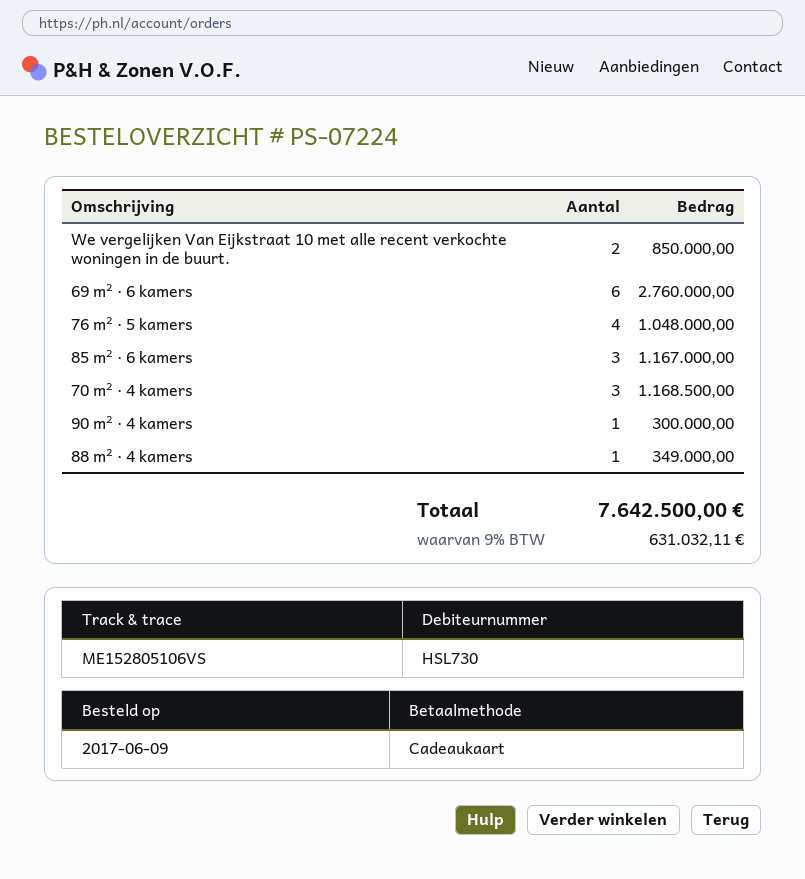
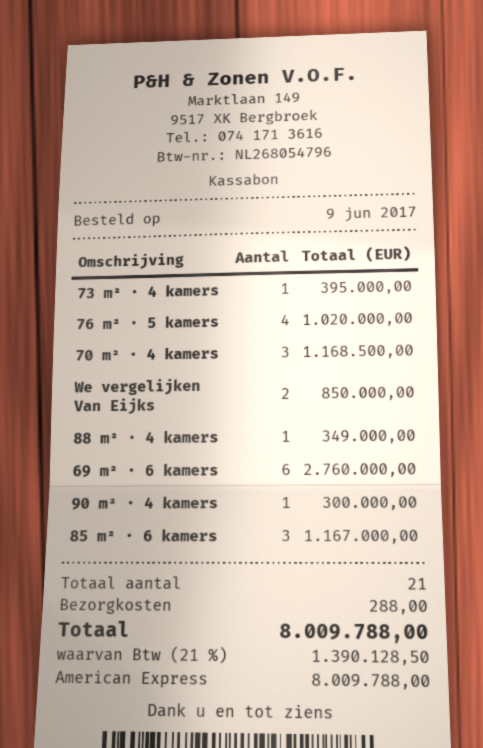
payment method: gift card -> American Express
76 m² · 5 kamers: 4 for 1048000.00 -> 4 for 1020000.00
73 m² · 4 kamers: none -> 1 for 395000.00
shipping: none -> 288.00
tax: 9% = 631032.11 -> 21% = 1390128.50
total: 7642500.00 -> 8009788.00

